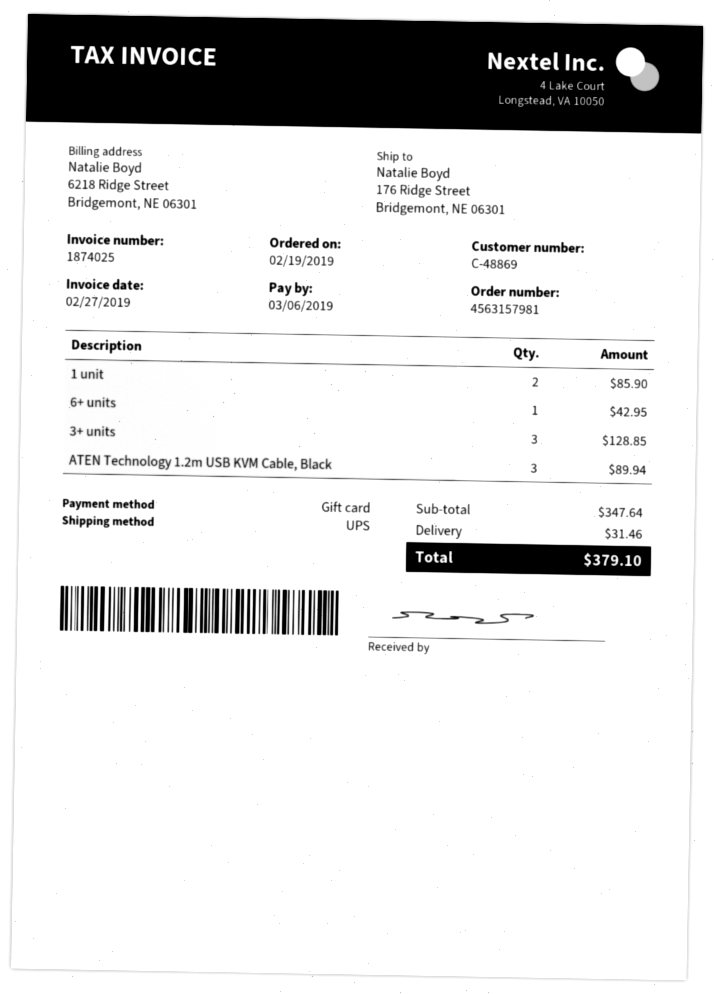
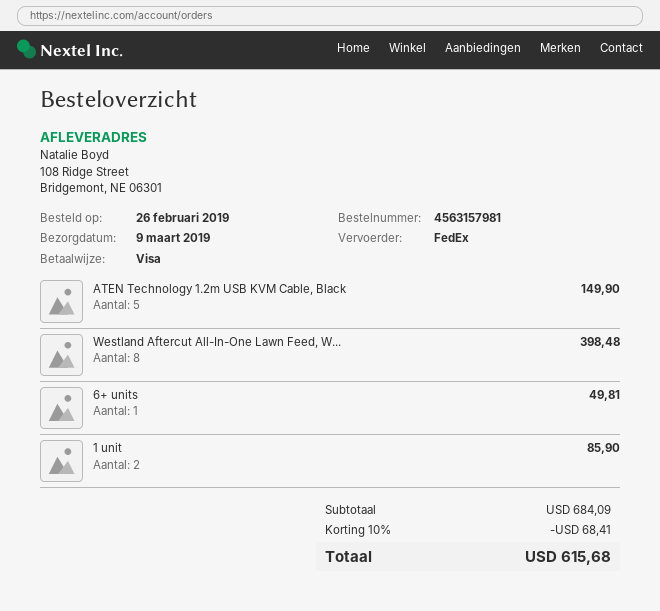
order date: 2019-02-19 -> 2019-02-26
payment method: gift card -> Visa
shipping method: UPS -> FedEx
ship to: 176 Ridge Street, Bridgemont, NE 06301 -> 108 Ridge Street, Bridgemont, NE 06301
6+ units: 1 for 42.95 -> 1 for 49.81
3+ units: 3 for 128.85 -> none
ATEN Technology 1.2m USB KVM Cable, Black: 3 for 89.94 -> 5 for 149.90
Westland Aftercut All-In-One Lawn Feed, W...: none -> 8 for 398.48
subtotal: 347.64 -> 684.09
discount: none -> 10% = 68.41
shipping: 31.46 -> none
total: 379.10 -> 615.68

